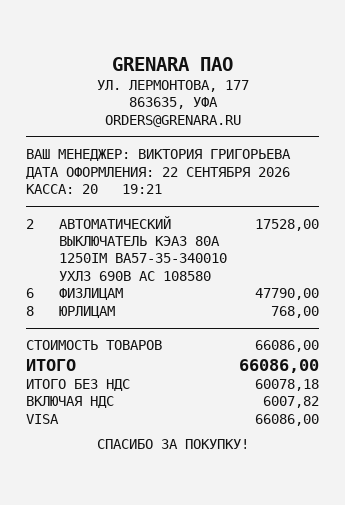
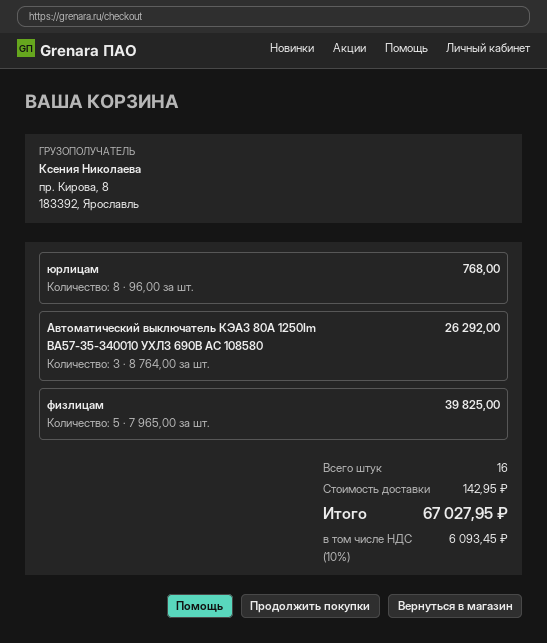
АВТОМАТИЧЕСКИЙ ВЫКЛЮЧАТЕЛЬ КЭАЗ 80А 1250IM ВА57-35-340010 УХЛ3 690В AC 108580: 2 for 17528.00 -> 3 for 26292.00
ФИЗЛИЦАМ: 6 for 47790.00 -> 5 for 39825.00
shipping: none -> 142.95
tax: 6007.82 -> 6093.45
total: 66086.00 -> 67027.95

